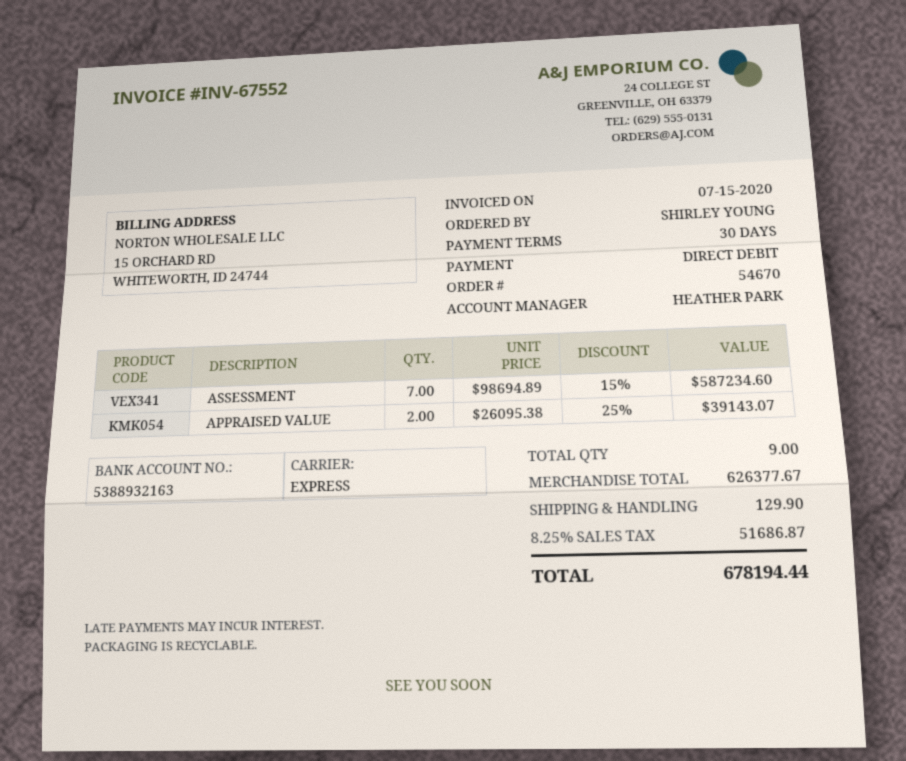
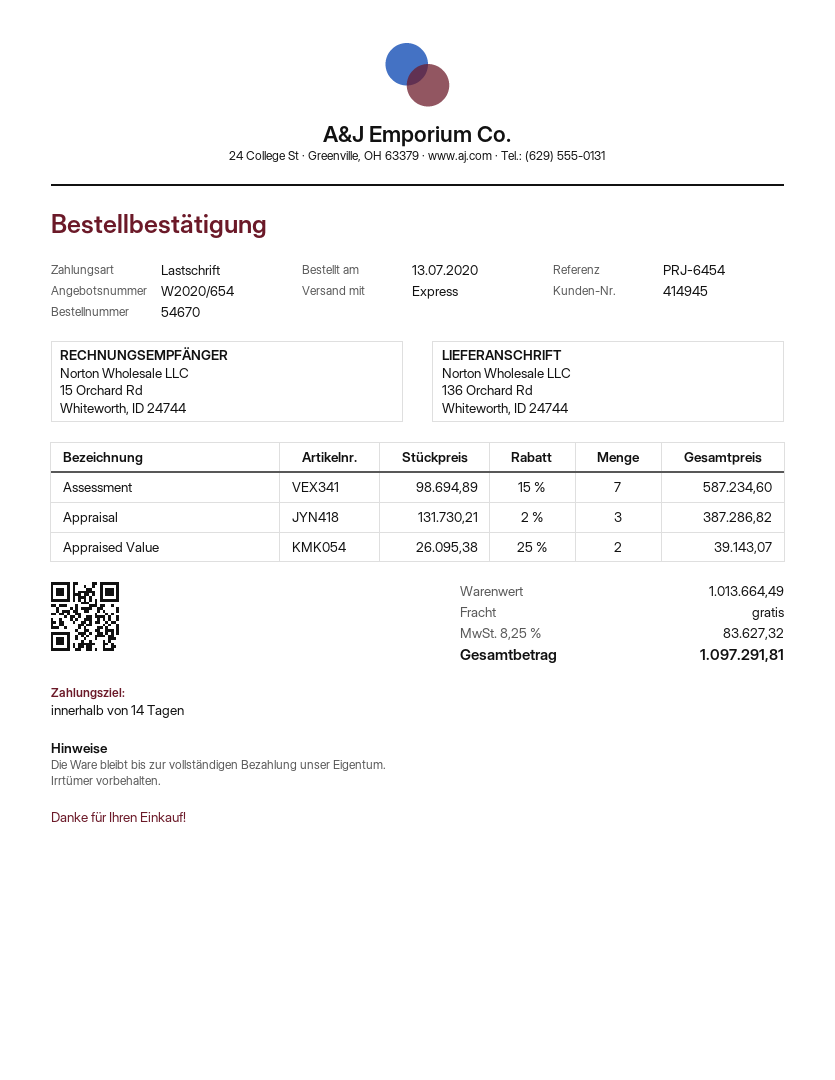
payment terms: 30 days -> 14 days
Appraisal: none -> 3 x 131730.21 - 2% = 387286.82
subtotal: 626377.67 -> 1013664.49
shipping: 129.90 -> 0.00
tax: 8.25% = 51686.87 -> 8.25% = 83627.32
total: 678194.44 -> 1097291.81

